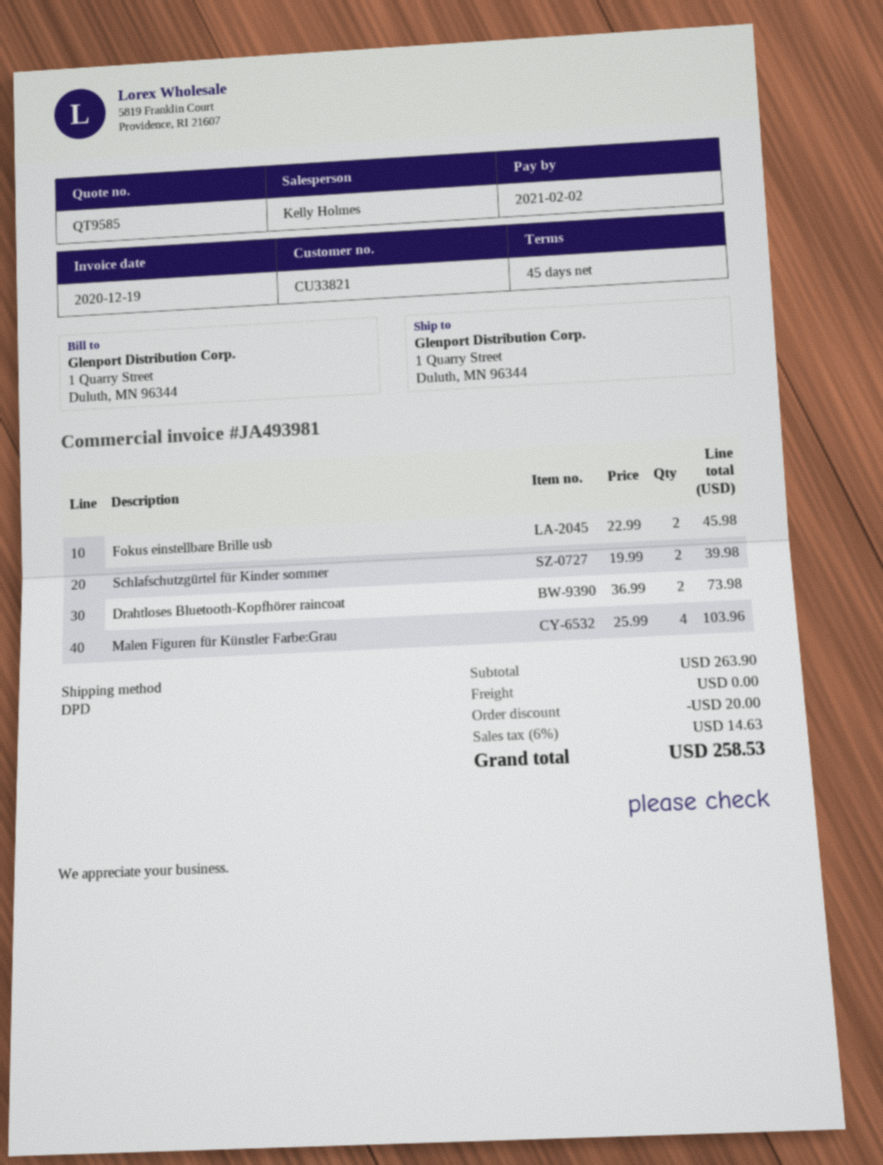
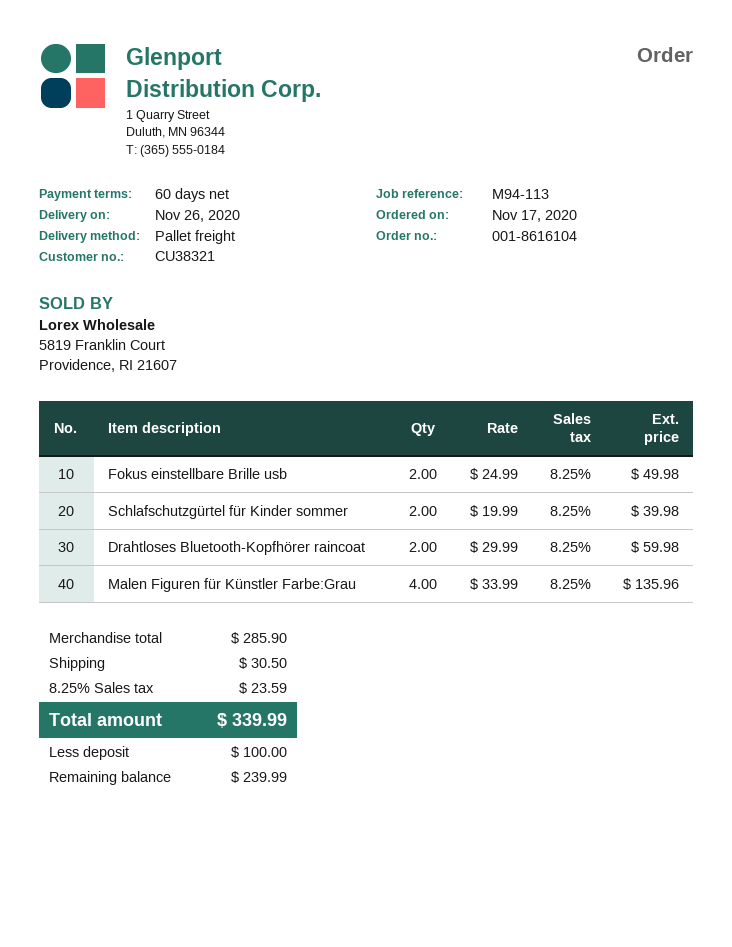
payment terms: 45 days -> 60 days
customer number: CU33821 -> CU38321
shipping method: DPD -> pallet freight
Fokus einstellbare Brille usb: 2 x 22.99 = 45.98 -> 2 x 24.99 = 49.98
Drahtloses Bluetooth-Kopfhörer raincoat: 2 x 36.99 = 73.98 -> 2 x 29.99 = 59.98
Malen Figuren für Künstler Farbe:Grau: 4 x 25.99 = 103.96 -> 4 x 33.99 = 135.96
subtotal: 263.90 -> 285.90
discount: 20.00 -> none
shipping: 0.00 -> 30.50
tax: 6% = 14.63 -> 8.25% = 23.59
total: 258.53 -> 339.99

